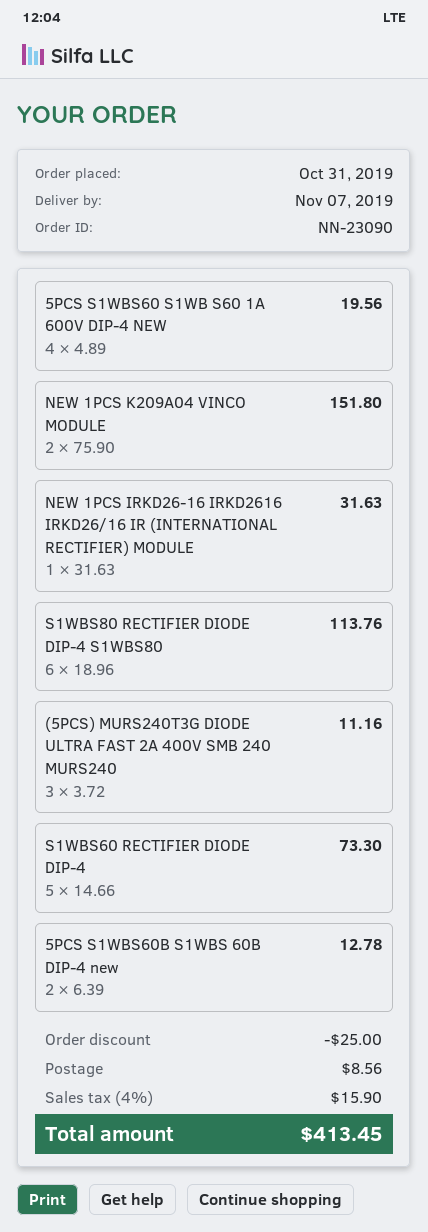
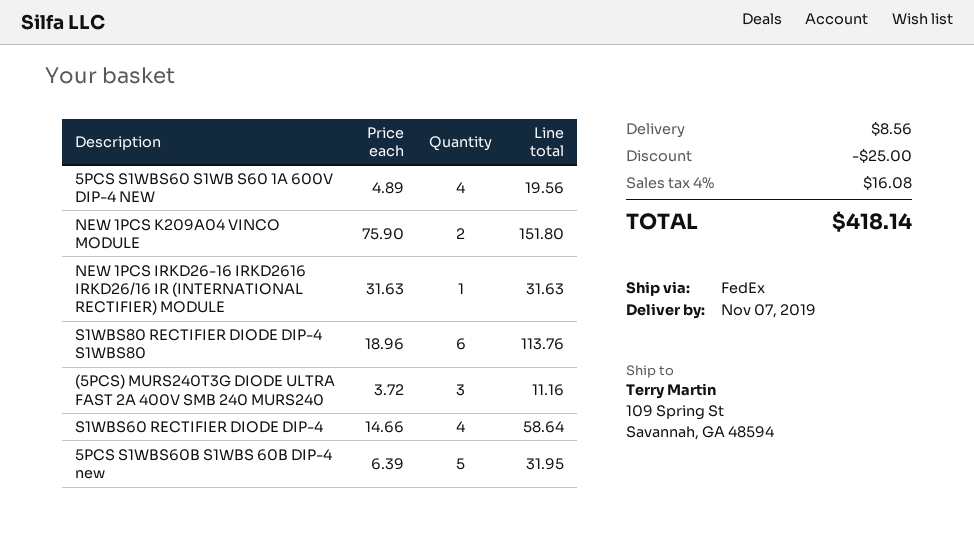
S1WBS60 RECTIFIER DIODE DIP-4: 5 x 14.66 = 73.30 -> 4 x 14.66 = 58.64
5PCS S1WBS60B S1WBS 60B DIP-4 new: 2 x 6.39 = 12.78 -> 5 x 6.39 = 31.95
tax: 4% = 15.90 -> 4% = 16.08
total: 413.45 -> 418.14

